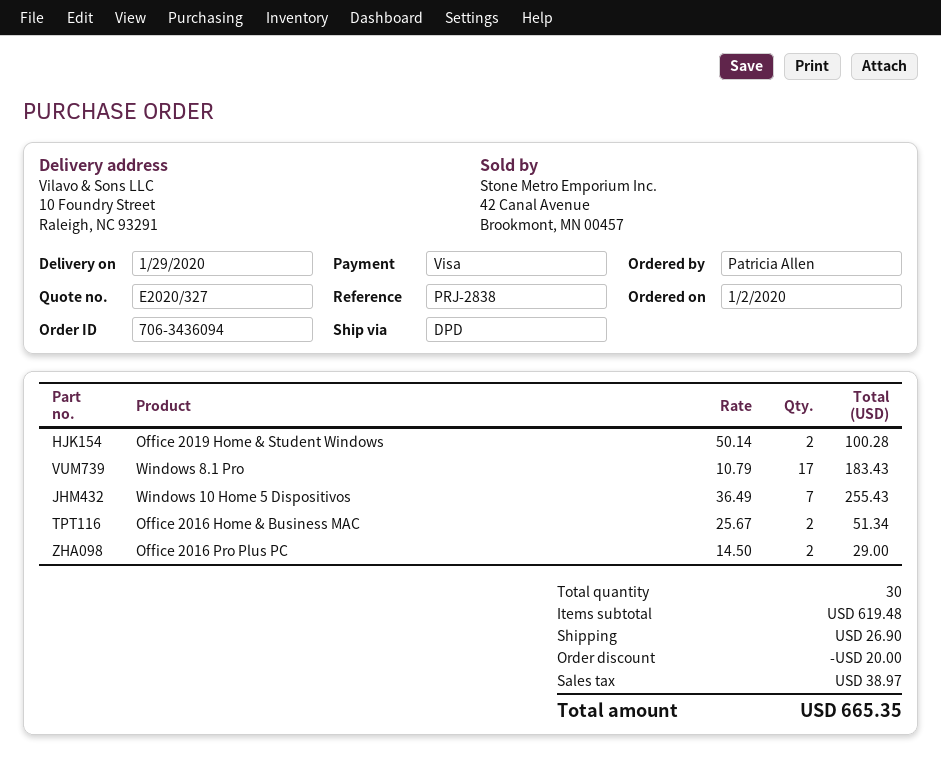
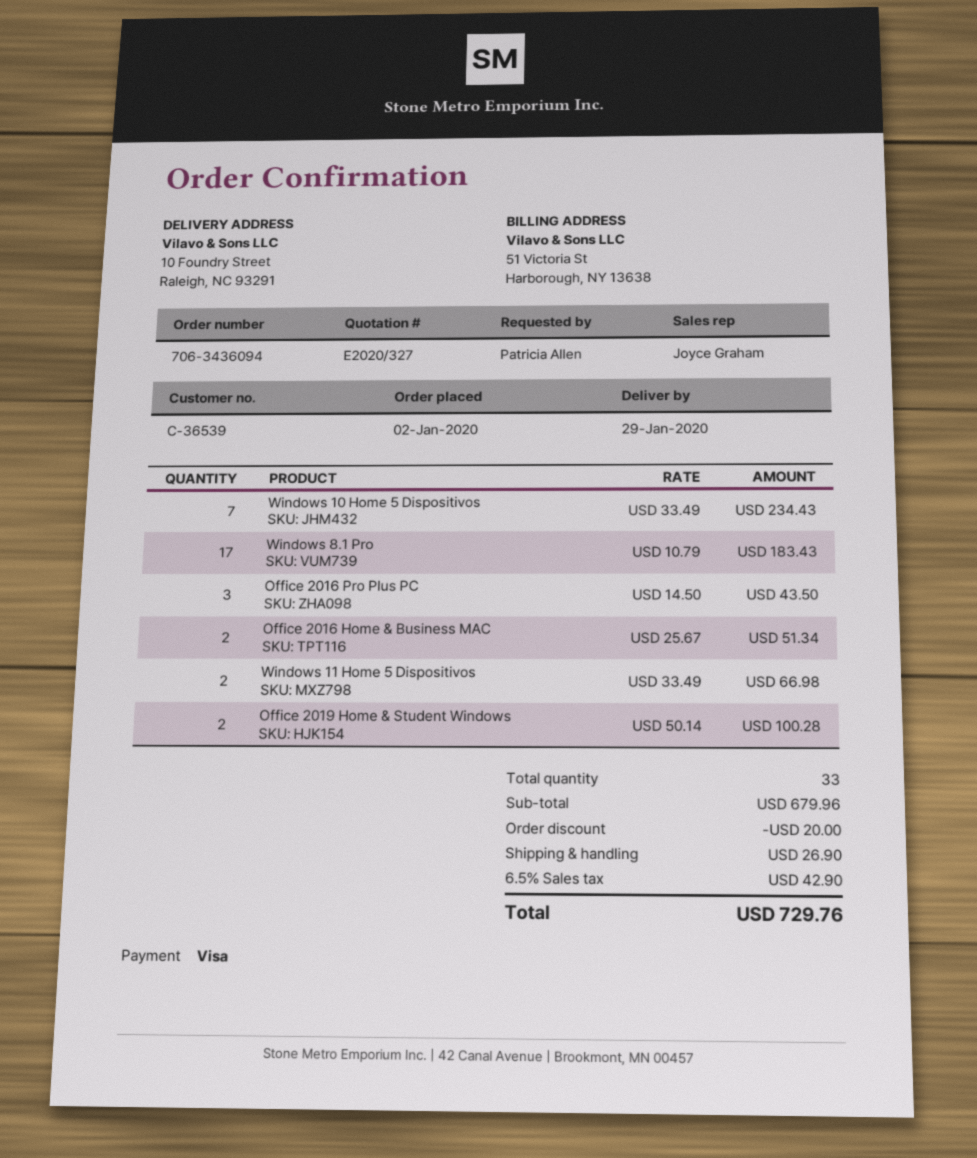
Windows 10 Home 5 Dispositivos: 7 x 36.49 = 255.43 -> 7 x 33.49 = 234.43
Office 2016 Pro Plus PC: 2 x 14.50 = 29.00 -> 3 x 14.50 = 43.50
Windows 11 Home 5 Dispositivos: none -> 2 x 33.49 = 66.98
total quantity: 30 -> 33
subtotal: 619.48 -> 679.96
tax: 38.97 -> 42.90
total: 665.35 -> 729.76

